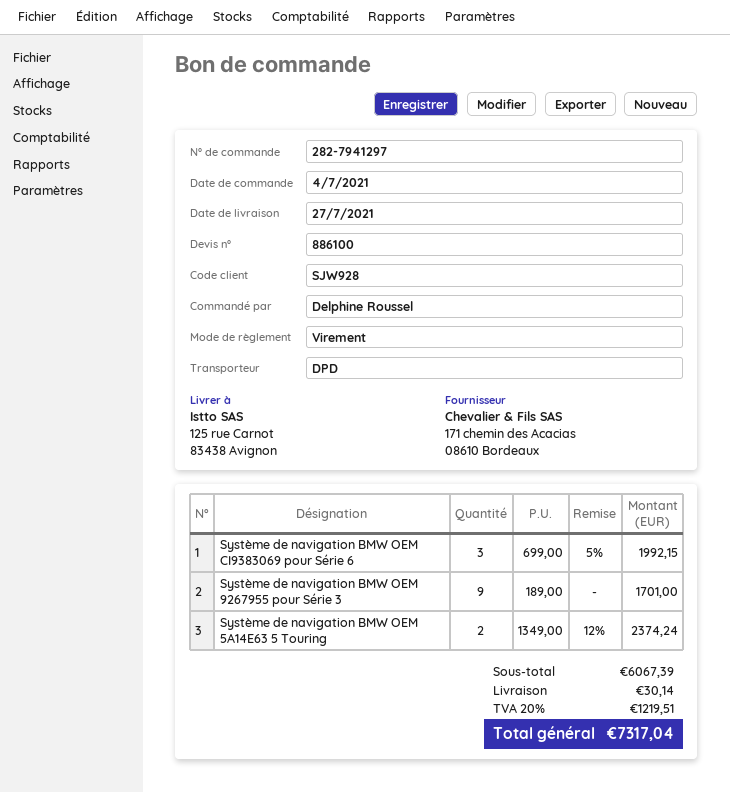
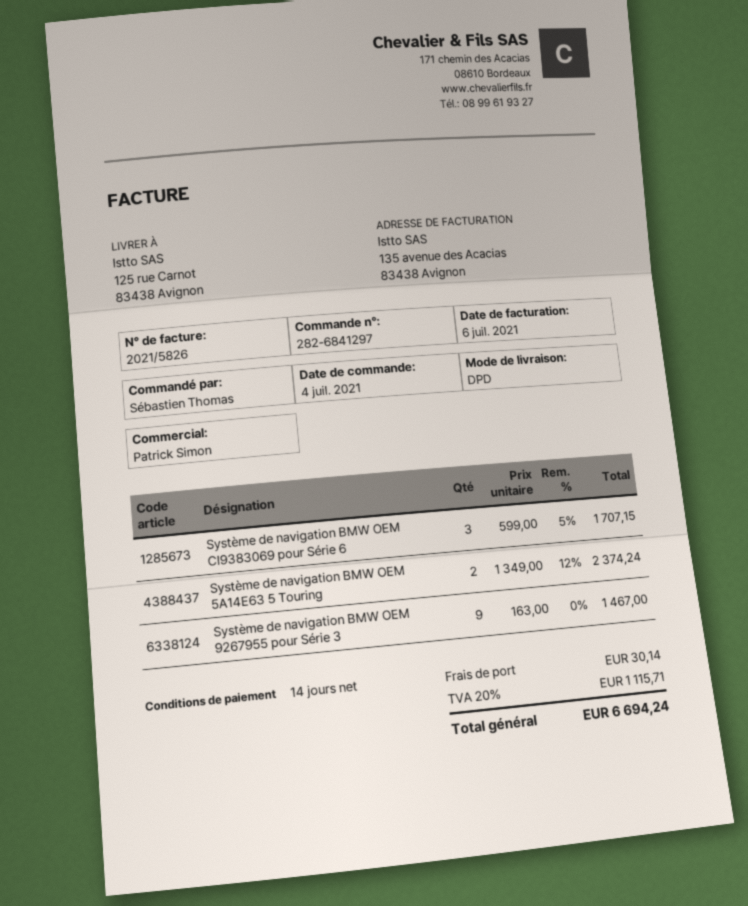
order number: 282-7941297 -> 282-6841297
ordered by: Delphine Roussel -> Sébastien Thomas
Système de navigation BMW OEM CI9383069 pour Série 6: 3 x 699.00 - 5% = 1992.15 -> 3 x 599.00 - 5% = 1707.15
Système de navigation BMW OEM 9267955 pour Série 3: 9 x 189.00 = 1701.00 -> 9 x 163.00 = 1467.00
tax: 20% = 1219.51 -> 20% = 1115.71
total: 7317.04 -> 6694.24

